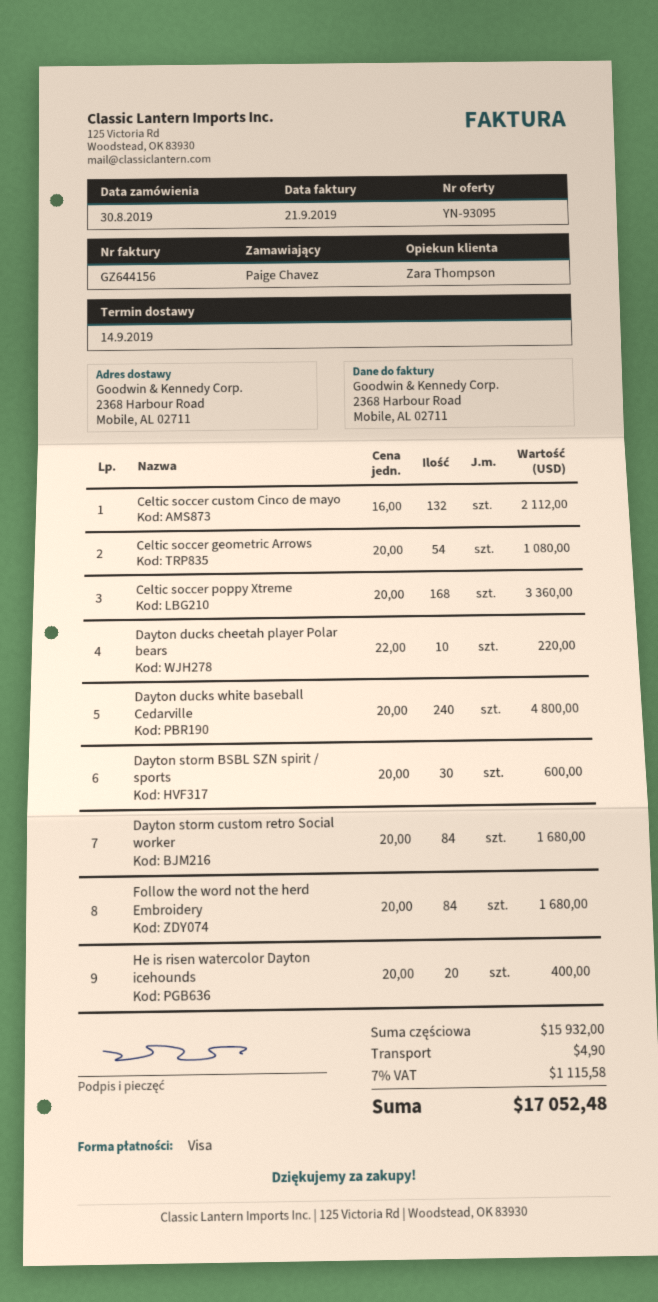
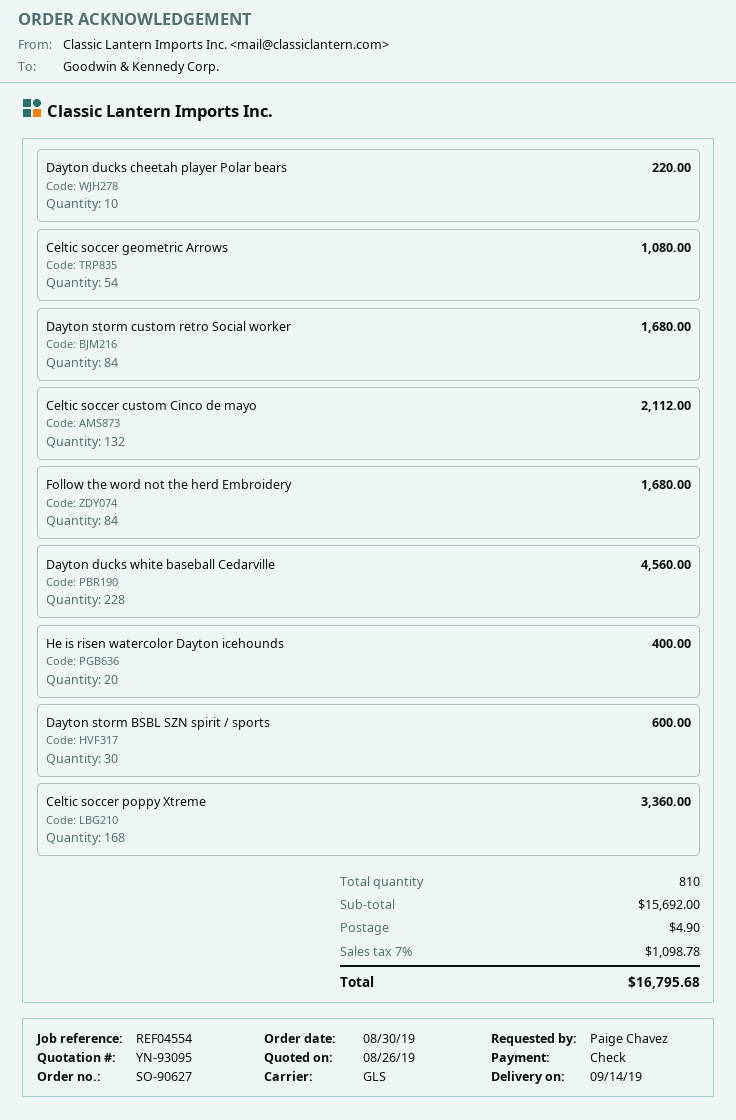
payment method: Visa -> cheque
Dayton ducks white baseball Cedarville: 240 for 4800.00 -> 228 for 4560.00
subtotal: 15932.00 -> 15692.00
tax: 7% = 1115.58 -> 7% = 1098.78
total: 17052.48 -> 16795.68

